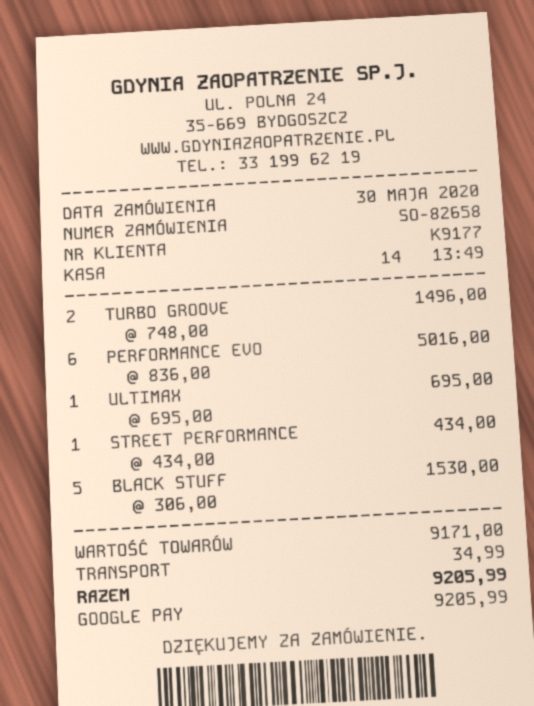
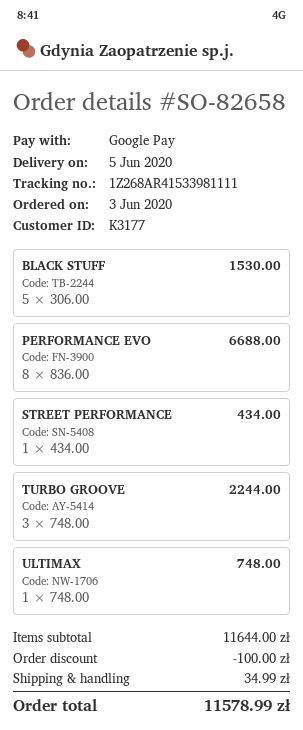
order date: 2020-05-30 -> 2020-06-03
customer number: K9177 -> K3177
TURBO GROOVE: 2 x 748.00 = 1496.00 -> 3 x 748.00 = 2244.00
PERFORMANCE EVO: 6 x 836.00 = 5016.00 -> 8 x 836.00 = 6688.00
ULTIMAX: 1 x 695.00 = 695.00 -> 1 x 748.00 = 748.00
subtotal: 9171.00 -> 11644.00
discount: none -> 100.00
total: 9205.99 -> 11578.99

